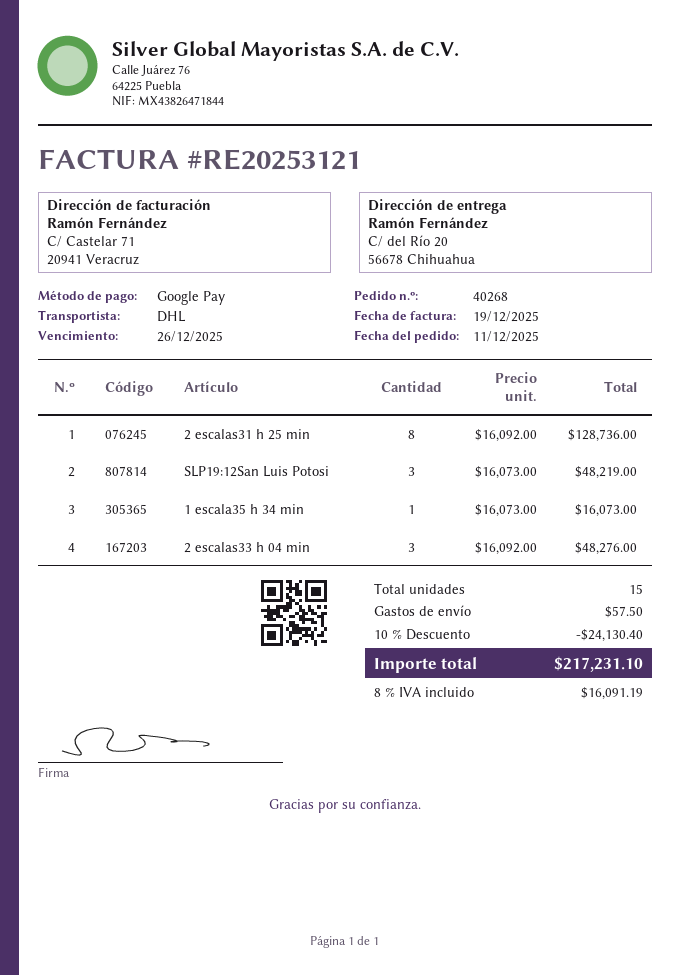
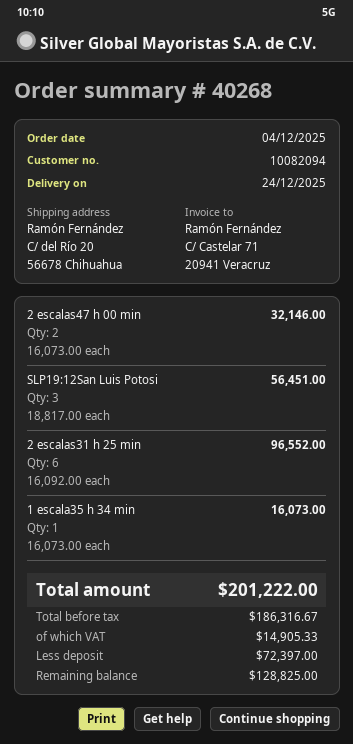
order date: 2025-12-11 -> 2025-12-04
2 escalas31 h 25 min: 8 x 16092.00 = 128736.00 -> 6 x 16092.00 = 96552.00
SLP19:12San Luis Potosi: 3 x 16073.00 = 48219.00 -> 3 x 18817.00 = 56451.00
2 escalas33 h 04 min: 3 x 16092.00 = 48276.00 -> none
2 escalas47 h 00 min: none -> 2 x 16073.00 = 32146.00
discount: 10% = 24130.40 -> none
shipping: 57.50 -> none
tax: 16091.19 -> 14905.33
total: 217231.10 -> 201222.00

